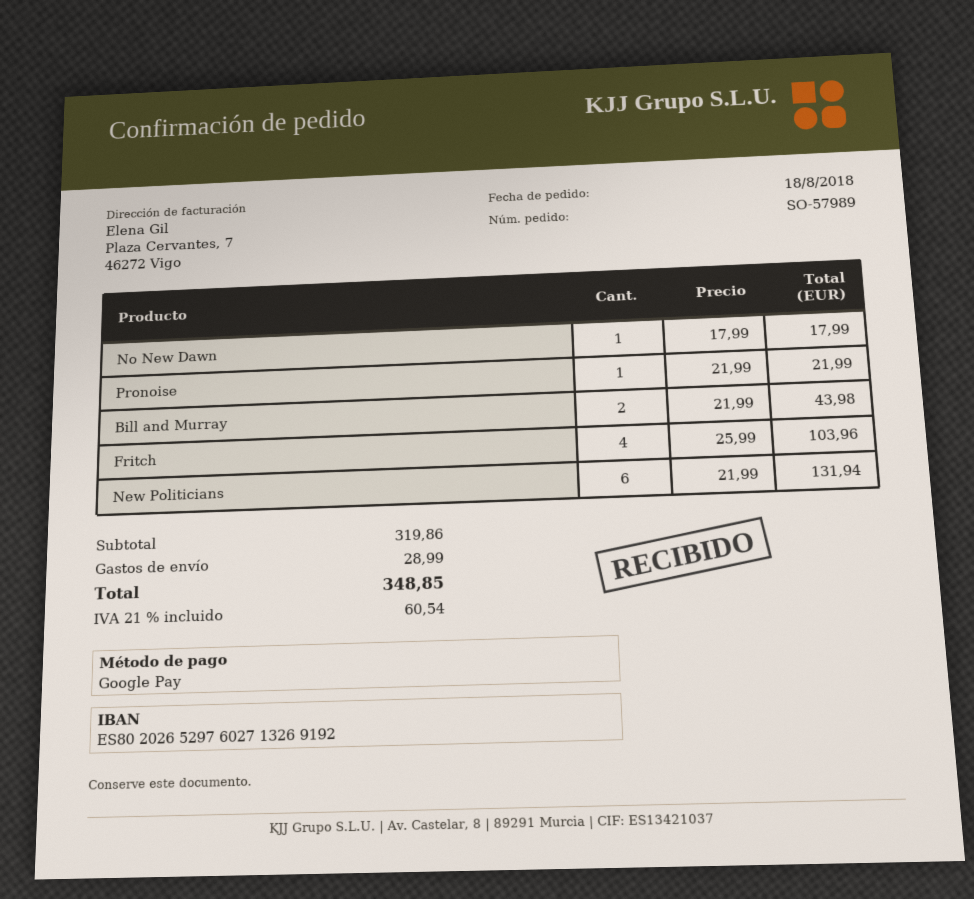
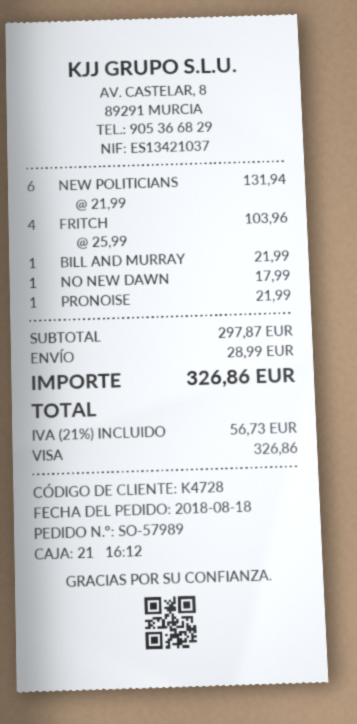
payment method: Google Pay -> Visa
Bill and Murray: 2 x 21.99 = 43.98 -> 1 x 21.99 = 21.99
subtotal: 319.86 -> 297.87
tax: 21% = 60.54 -> 21% = 56.73
total: 348.85 -> 326.86

